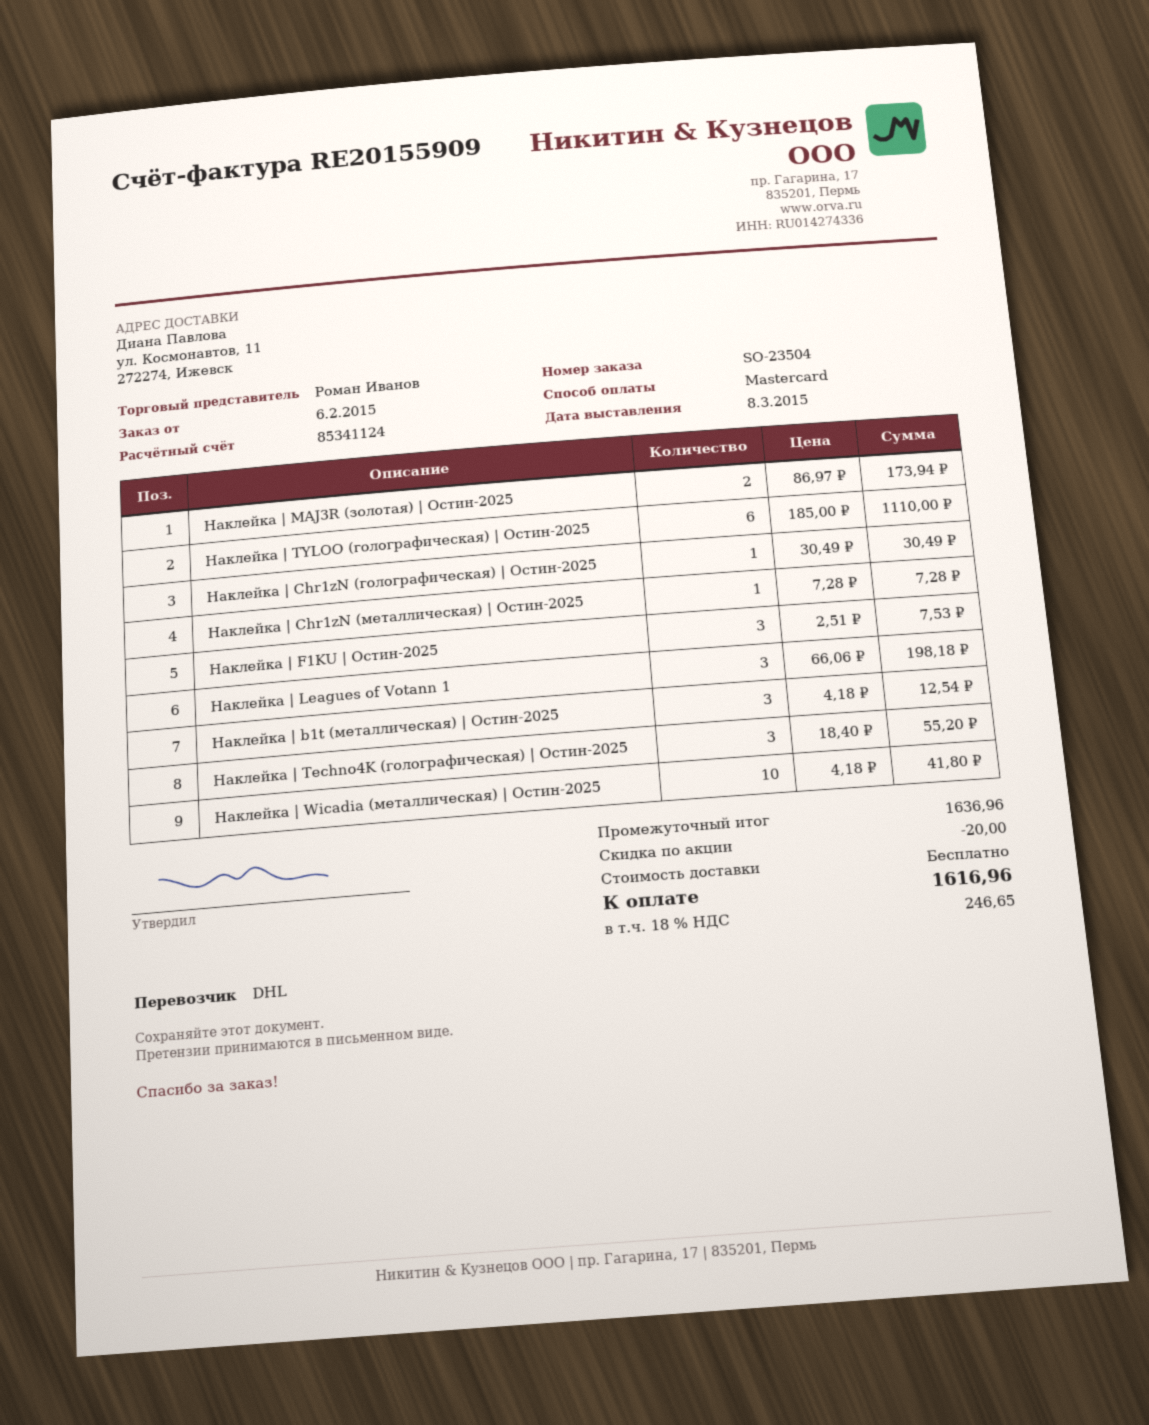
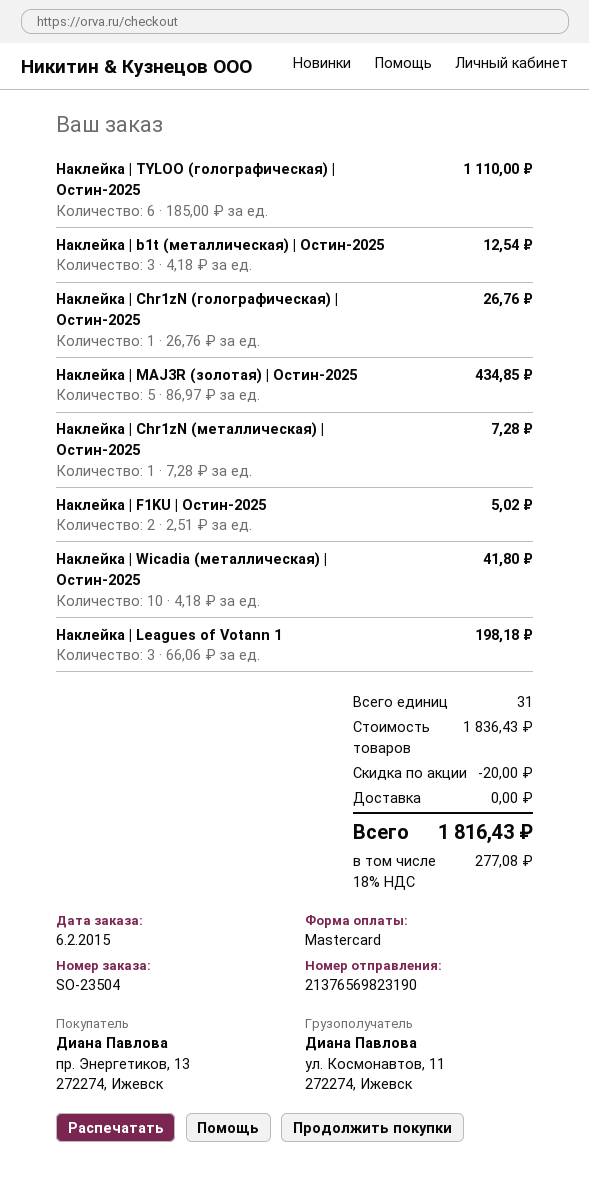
Наклейка | MAJ3R (золотая) | Остин-2025: 2 x 86.97 = 173.94 -> 5 x 86.97 = 434.85
Наклейка | Chr1zN (голографическая) | Остин-2025: 1 x 30.49 = 30.49 -> 1 x 26.76 = 26.76
Наклейка | F1KU | Остин-2025: 3 x 2.51 = 7.53 -> 2 x 2.51 = 5.02
Наклейка | Techno4K (голографическая) | Остин-2025: 3 x 18.40 = 55.20 -> none
subtotal: 1636.96 -> 1836.43
tax: 18% = 246.65 -> 18% = 277.08
total: 1616.96 -> 1816.43

